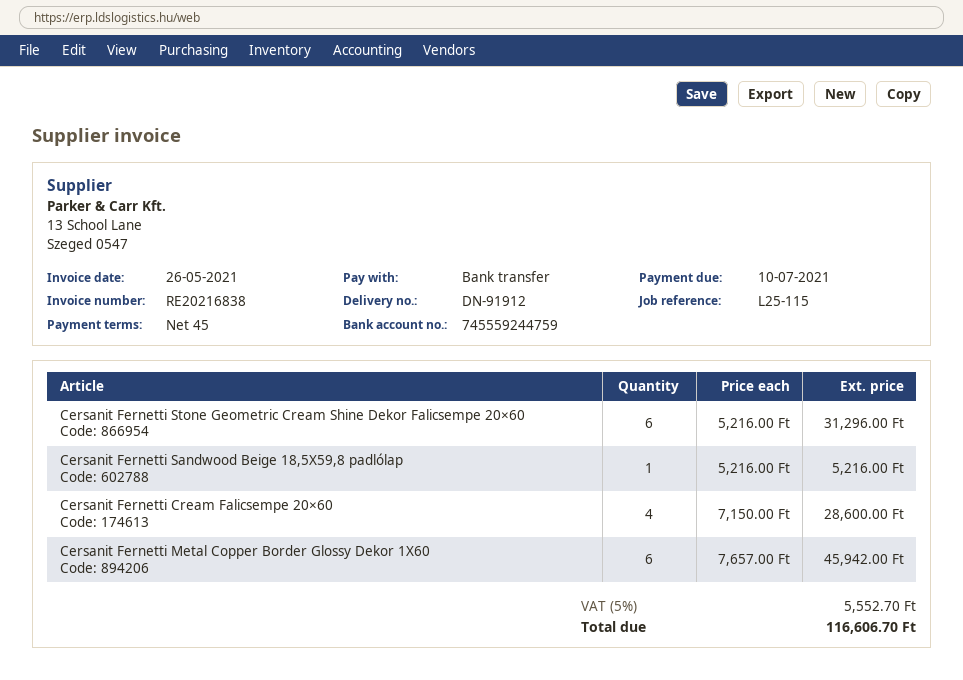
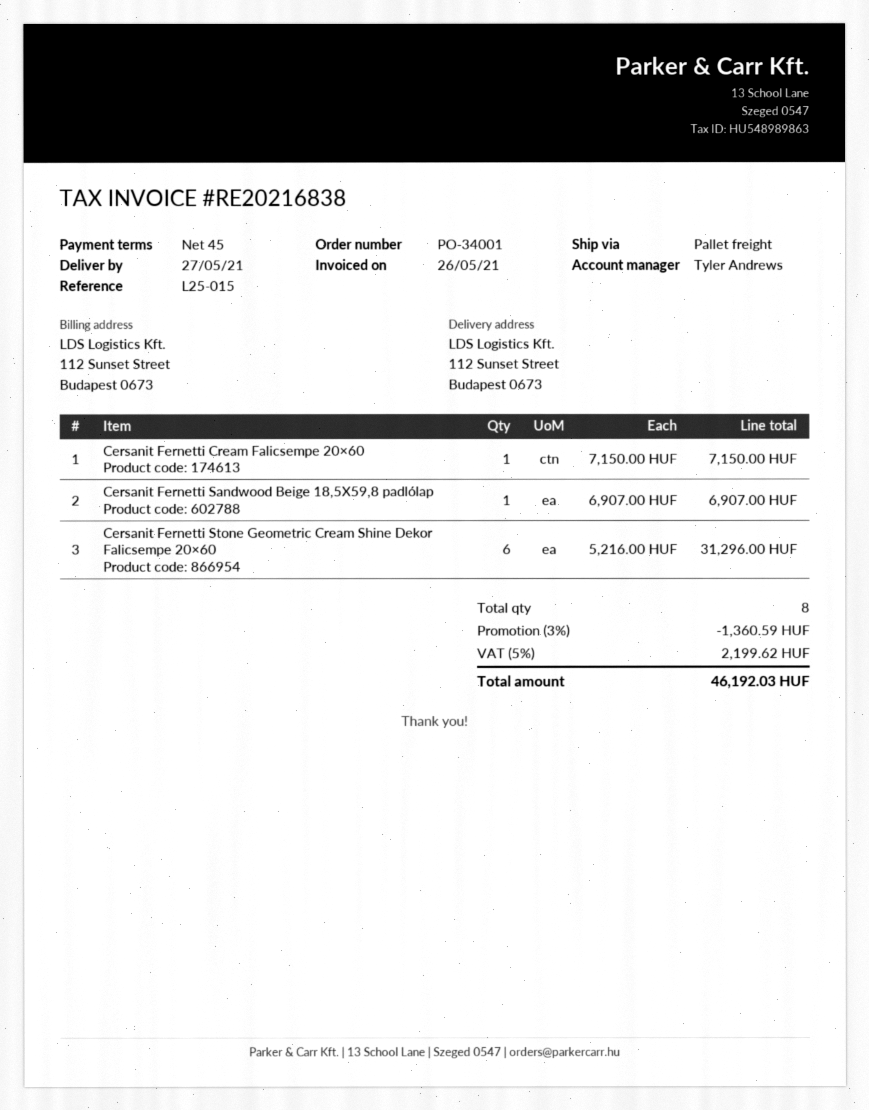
reference: L25-115 -> L25-015
Cersanit Fernetti Sandwood Beige 18,5X59,8 padlólap: 1 x 5216.00 = 5216.00 -> 1 x 6907.00 = 6907.00
Cersanit Fernetti Cream Falicsempe 20×60: 4 x 7150.00 = 28600.00 -> 1 x 7150.00 = 7150.00
Cersanit Fernetti Metal Copper Border Glossy Dekor 1X60: 6 x 7657.00 = 45942.00 -> none
discount: none -> 3% = 1360.59
tax: 5% = 5552.70 -> 5% = 2199.62
total: 116606.70 -> 46192.03

